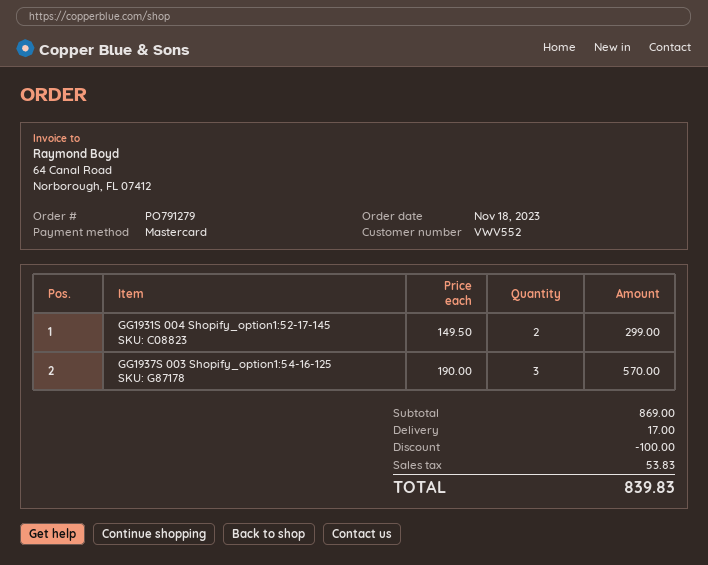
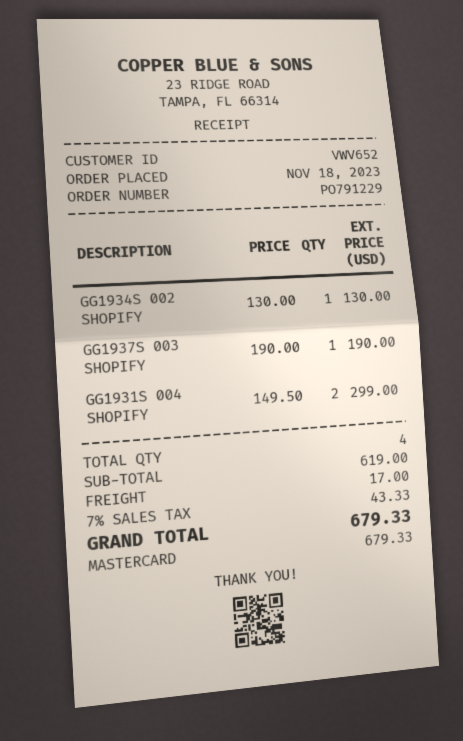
order number: PO791279 -> PO791229
customer number: VWV552 -> VWV652
GG1937S 003 Shopify_option1:54-16-125: 3 x 190.00 = 570.00 -> 1 x 190.00 = 190.00
GG1934S 002 SHOPIFY: none -> 1 x 130.00 = 130.00
subtotal: 869.00 -> 619.00
discount: 100.00 -> none
tax: 53.83 -> 43.33
total: 839.83 -> 679.33

